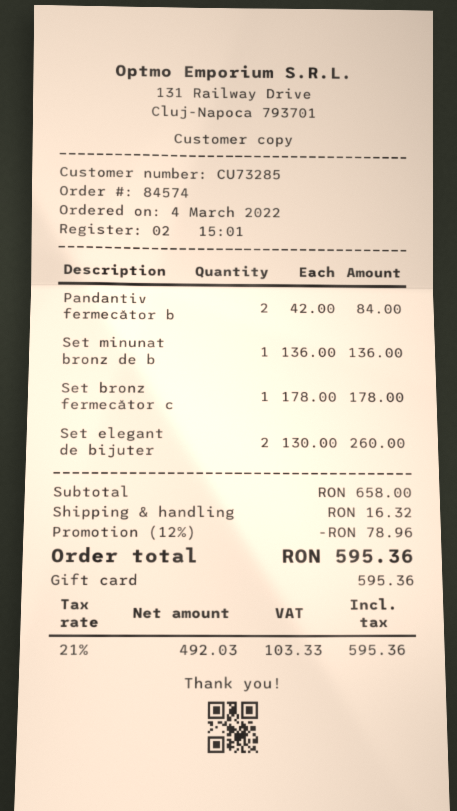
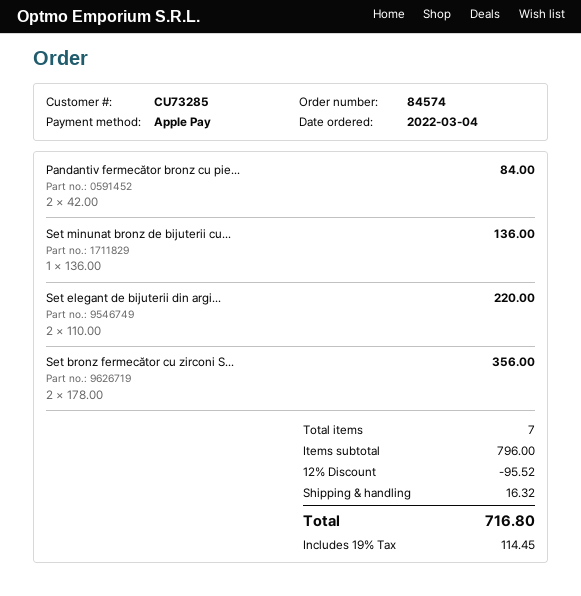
payment method: gift card -> Apple Pay
Set bronz fermecător c: 1 x 178.00 = 178.00 -> 2 x 178.00 = 356.00
Set elegant de bijuter: 2 x 130.00 = 260.00 -> 2 x 110.00 = 220.00
subtotal: 658.00 -> 796.00
discount: 12% = 78.96 -> 12% = 95.52
tax: 21% = 103.33 -> 19% = 114.45
total: 595.36 -> 716.80

